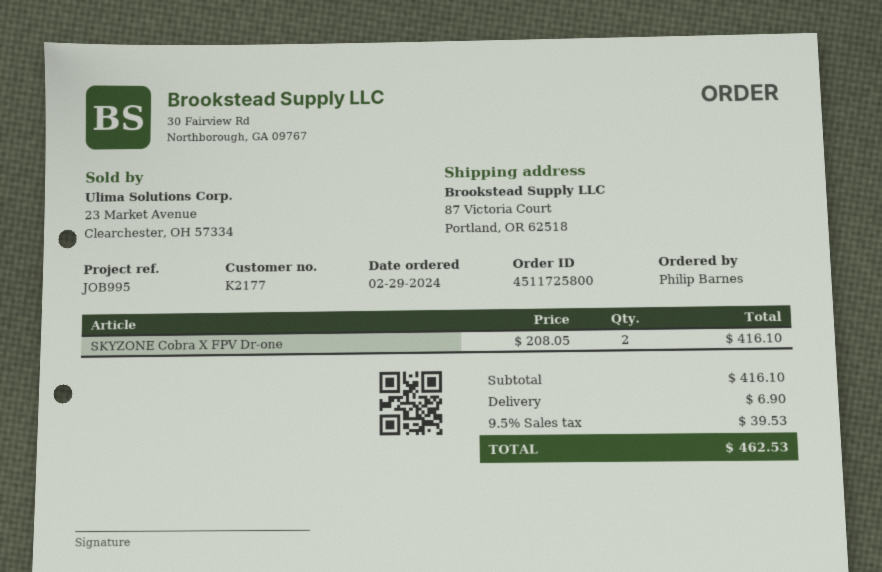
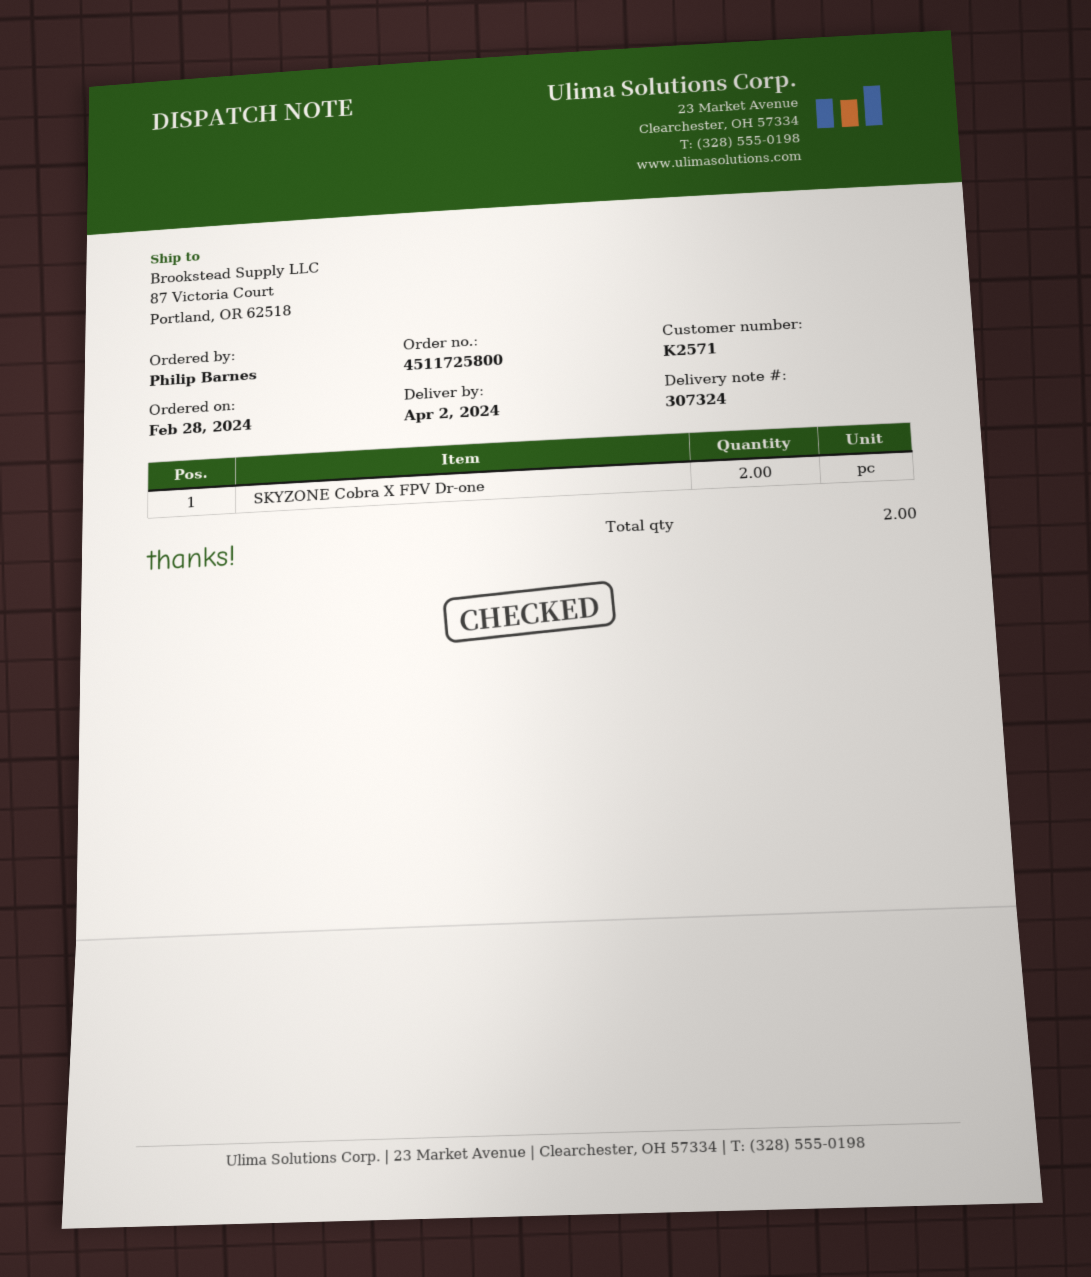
order date: 2024-02-29 -> 2024-02-28
customer number: K2177 -> K2571

